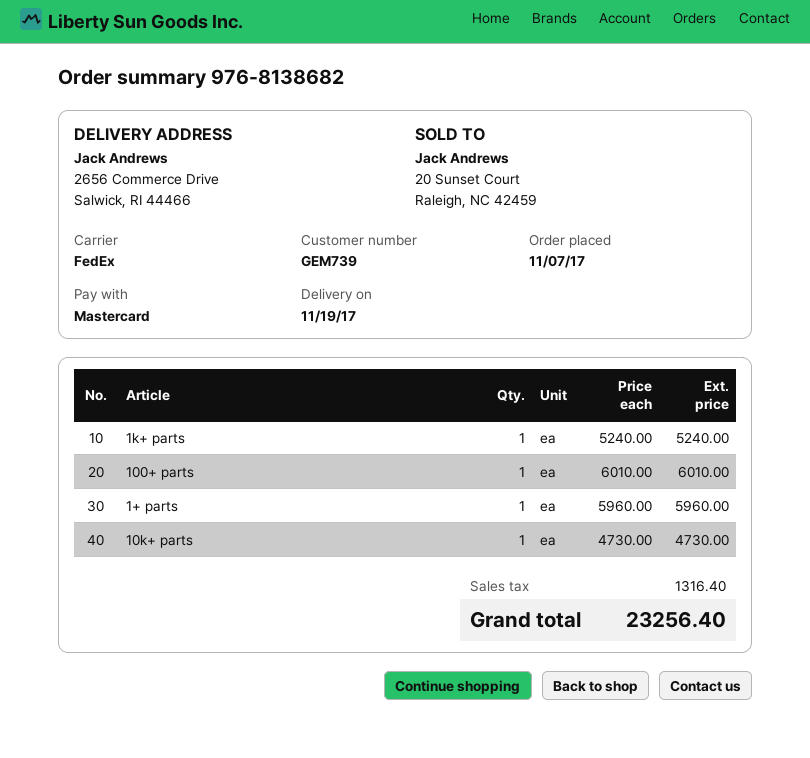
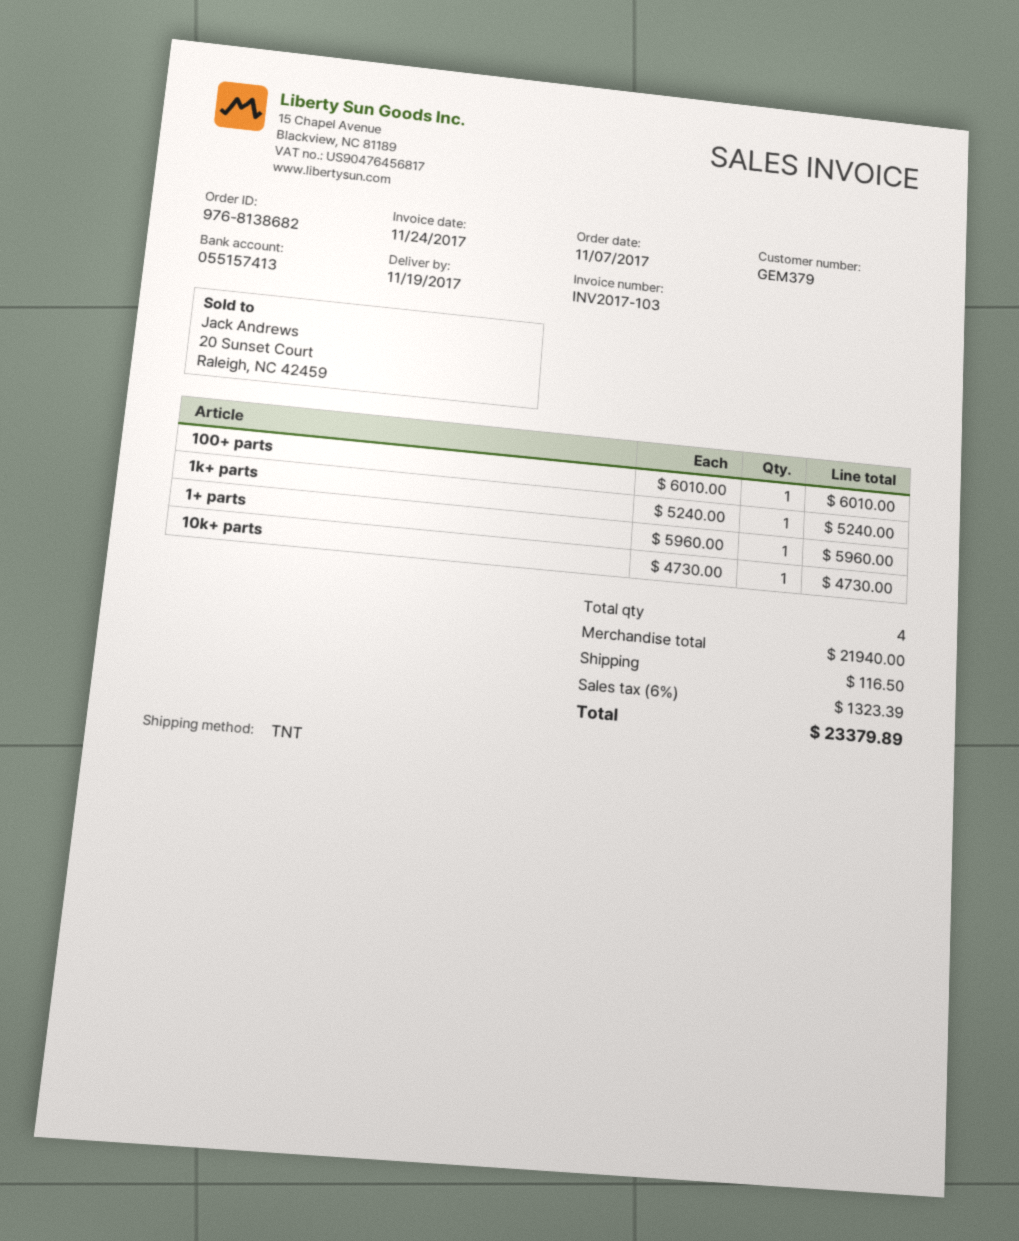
customer number: GEM739 -> GEM379
shipping method: FedEx -> TNT
shipping: none -> 116.50
tax: 1316.40 -> 1323.39
total: 23256.40 -> 23379.89

